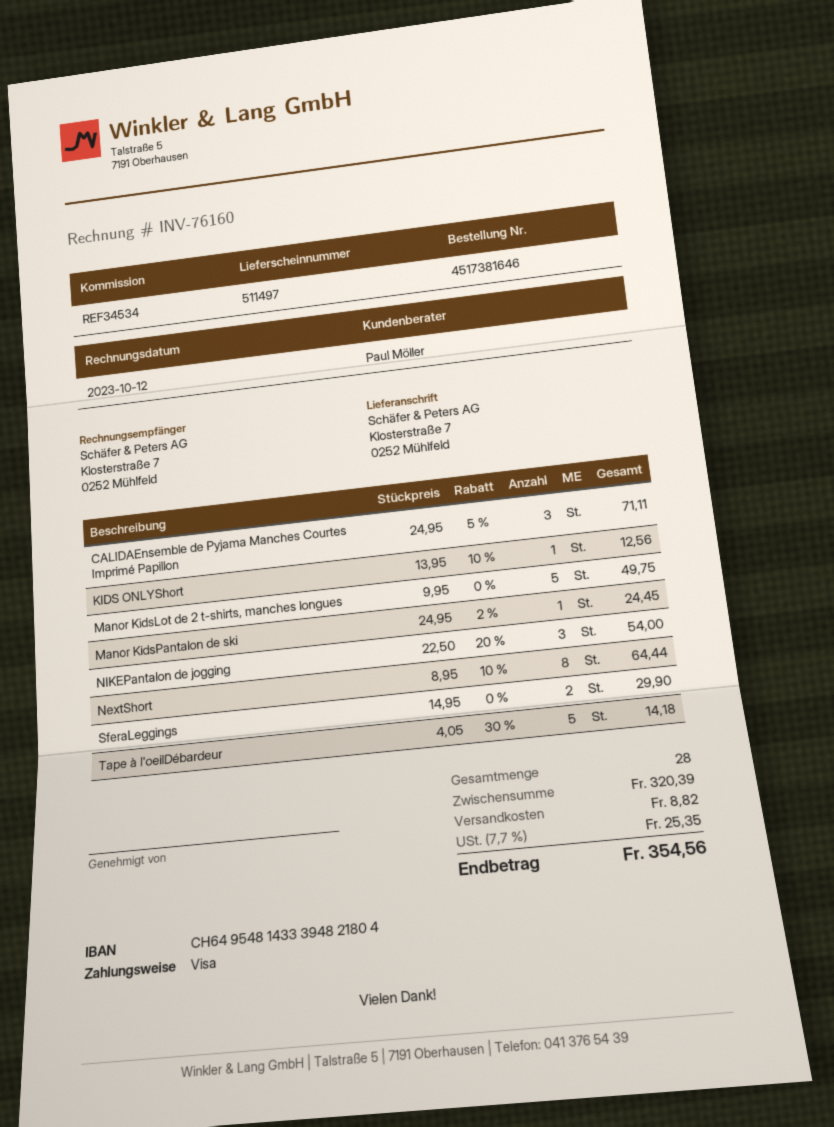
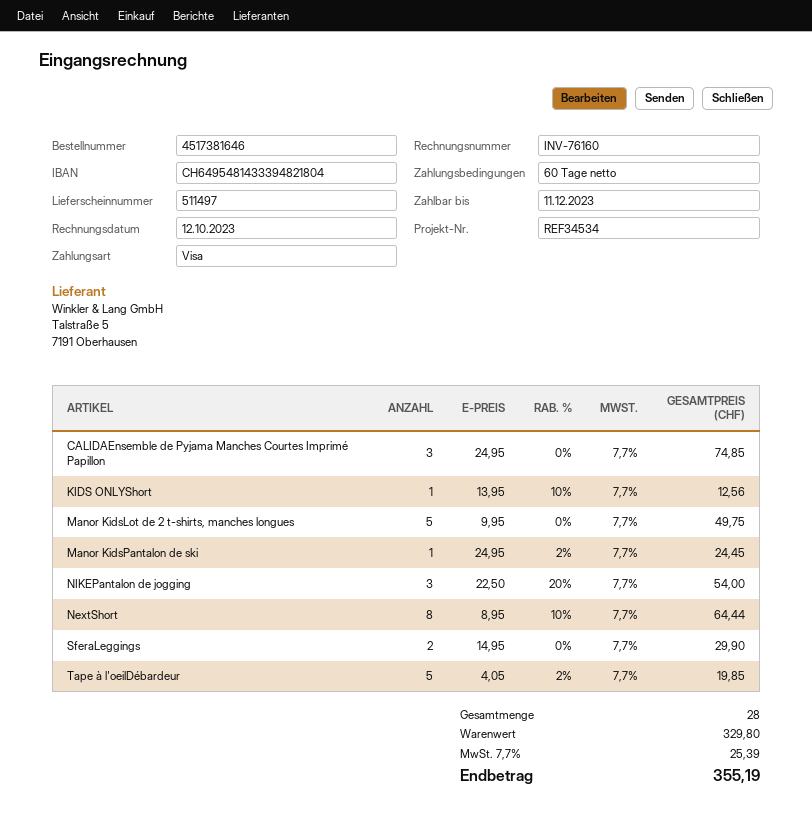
CALIDAEnsemble de Pyjama Manches Courtes Imprimé Papillon: 3 x 24.95 - 5% = 71.11 -> 3 x 24.95 = 74.85
Tape à l'oeilDébardeur: 5 x 4.05 - 30% = 14.18 -> 5 x 4.05 - 2% = 19.85
subtotal: 320.39 -> 329.80
shipping: 8.82 -> none
tax: 7.7% = 25.35 -> 7.7% = 25.39
total: 354.56 -> 355.19

